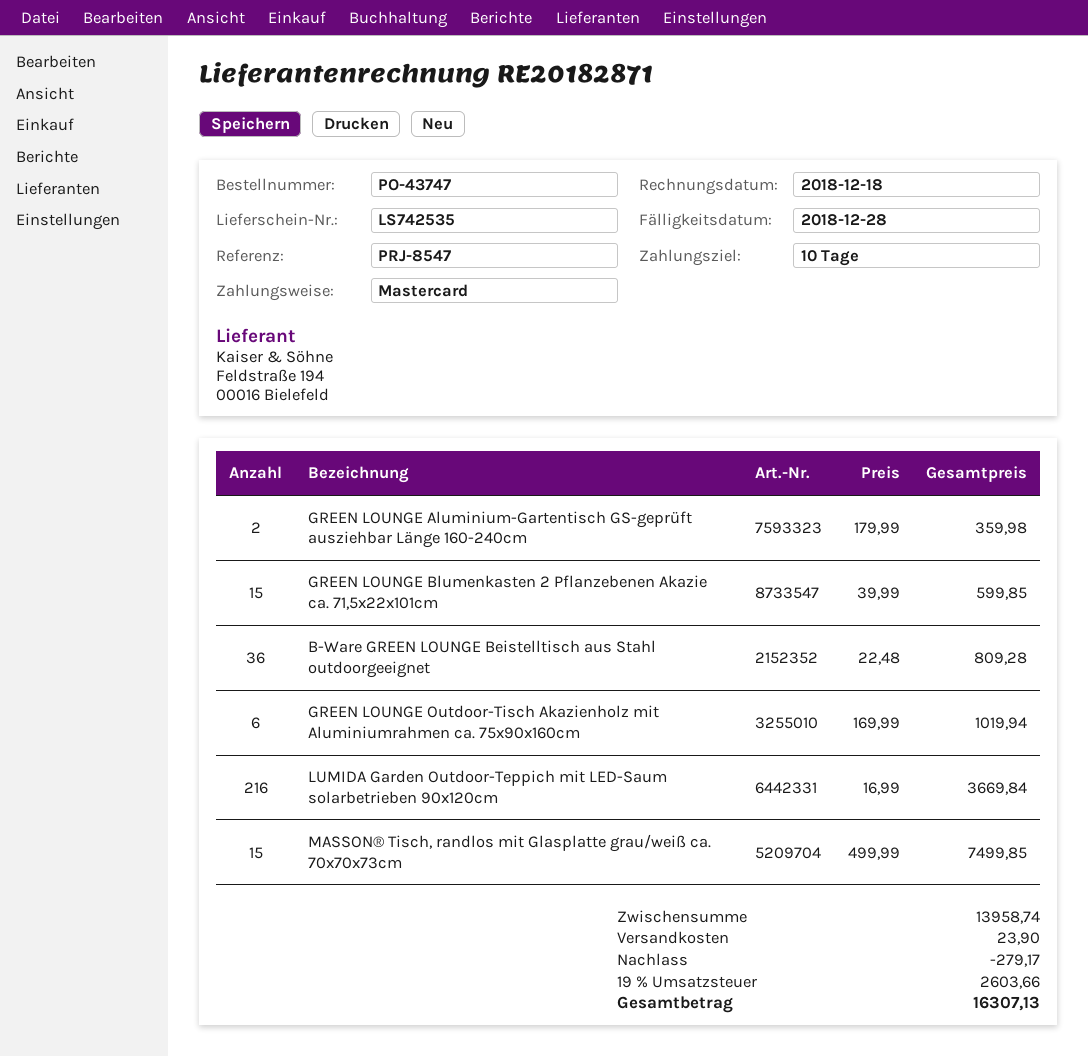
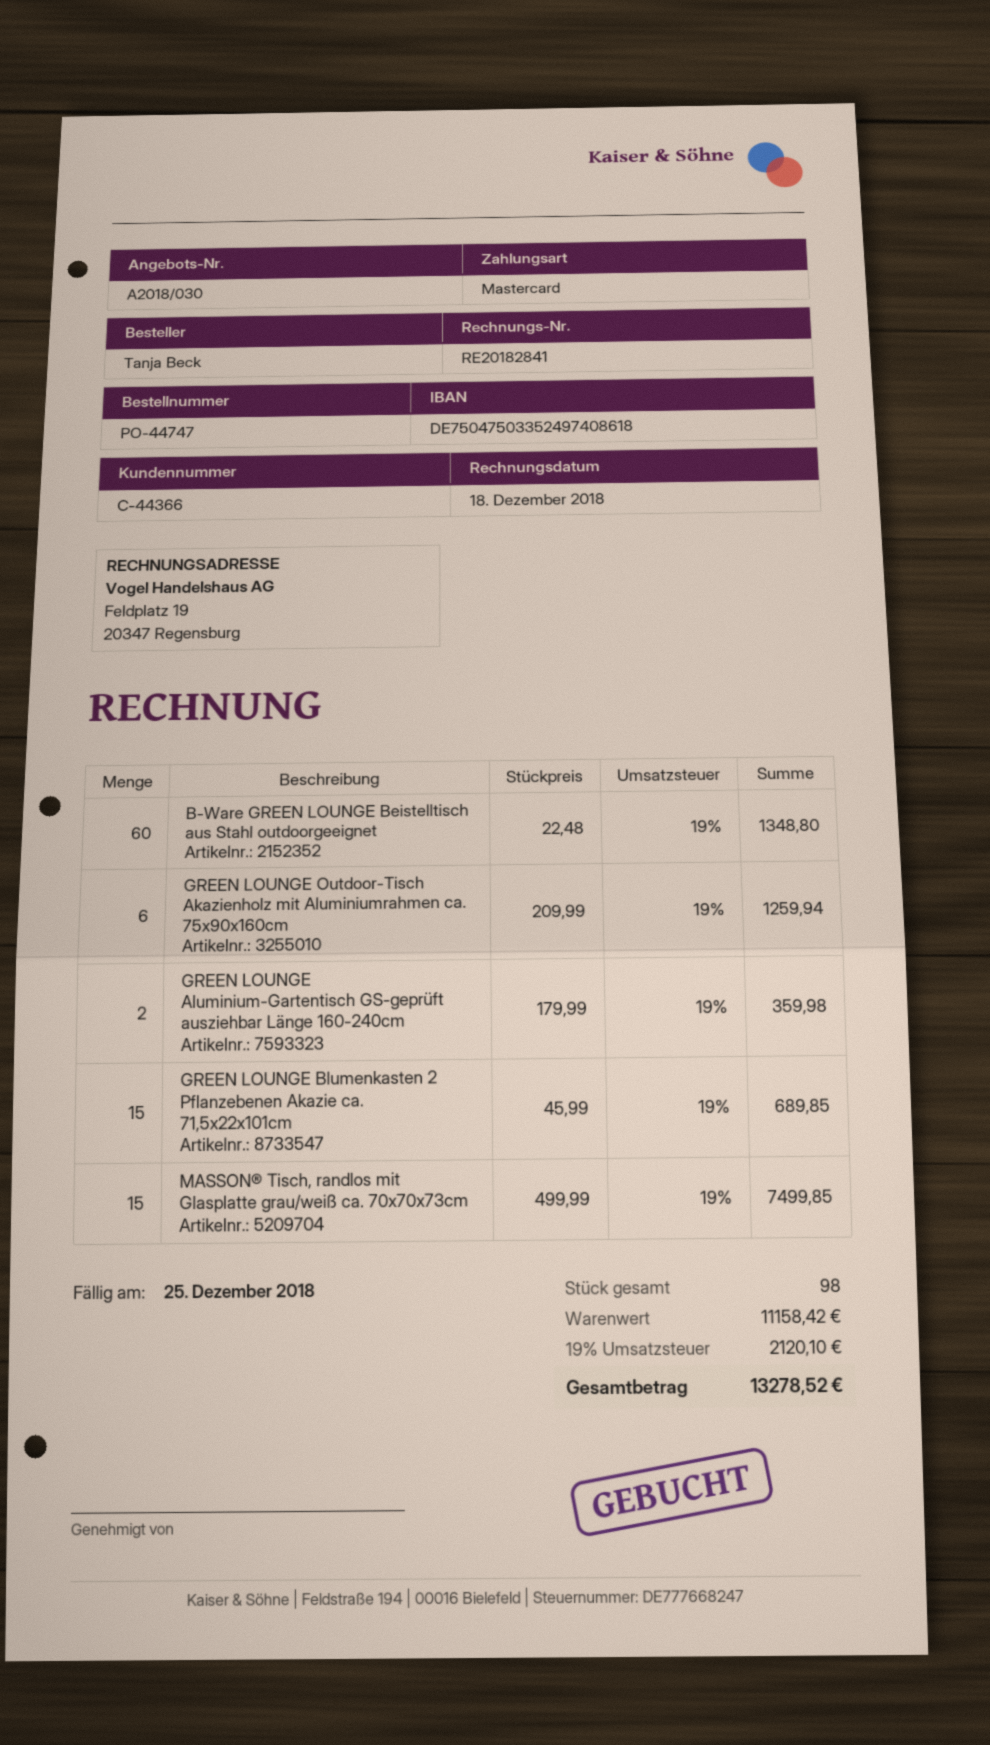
order number: PO-43747 -> PO-44747
invoice number: RE20182871 -> RE20182841
due date: 2018-12-28 -> 2018-12-25
GREEN LOUNGE Blumenkasten 2 Pflanzebenen Akazie ca. 71,5x22x101cm: 15 x 39.99 = 599.85 -> 15 x 45.99 = 689.85
B-Ware GREEN LOUNGE Beistelltisch aus Stahl outdoorgeeignet: 36 x 22.48 = 809.28 -> 60 x 22.48 = 1348.80
GREEN LOUNGE Outdoor-Tisch Akazienholz mit Aluminiumrahmen ca. 75x90x160cm: 6 x 169.99 = 1019.94 -> 6 x 209.99 = 1259.94
LUMIDA Garden Outdoor-Teppich mit LED-Saum solarbetrieben 90x120cm: 216 x 16.99 = 3669.84 -> none
subtotal: 13958.74 -> 11158.42
discount: 279.17 -> none
shipping: 23.90 -> none
tax: 19% = 2603.66 -> 19% = 2120.10
total: 16307.13 -> 13278.52

